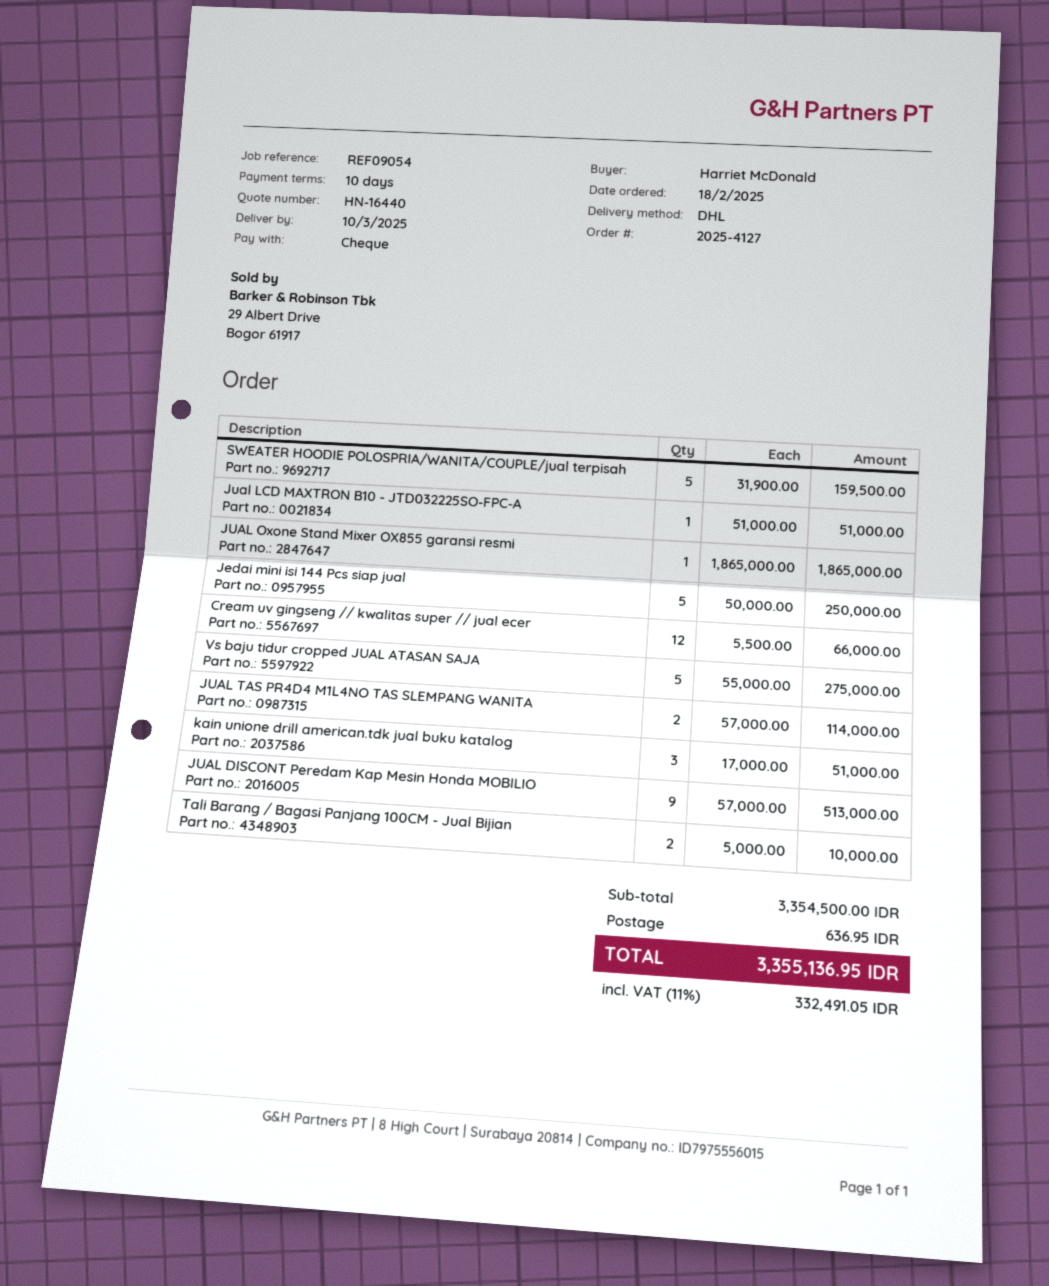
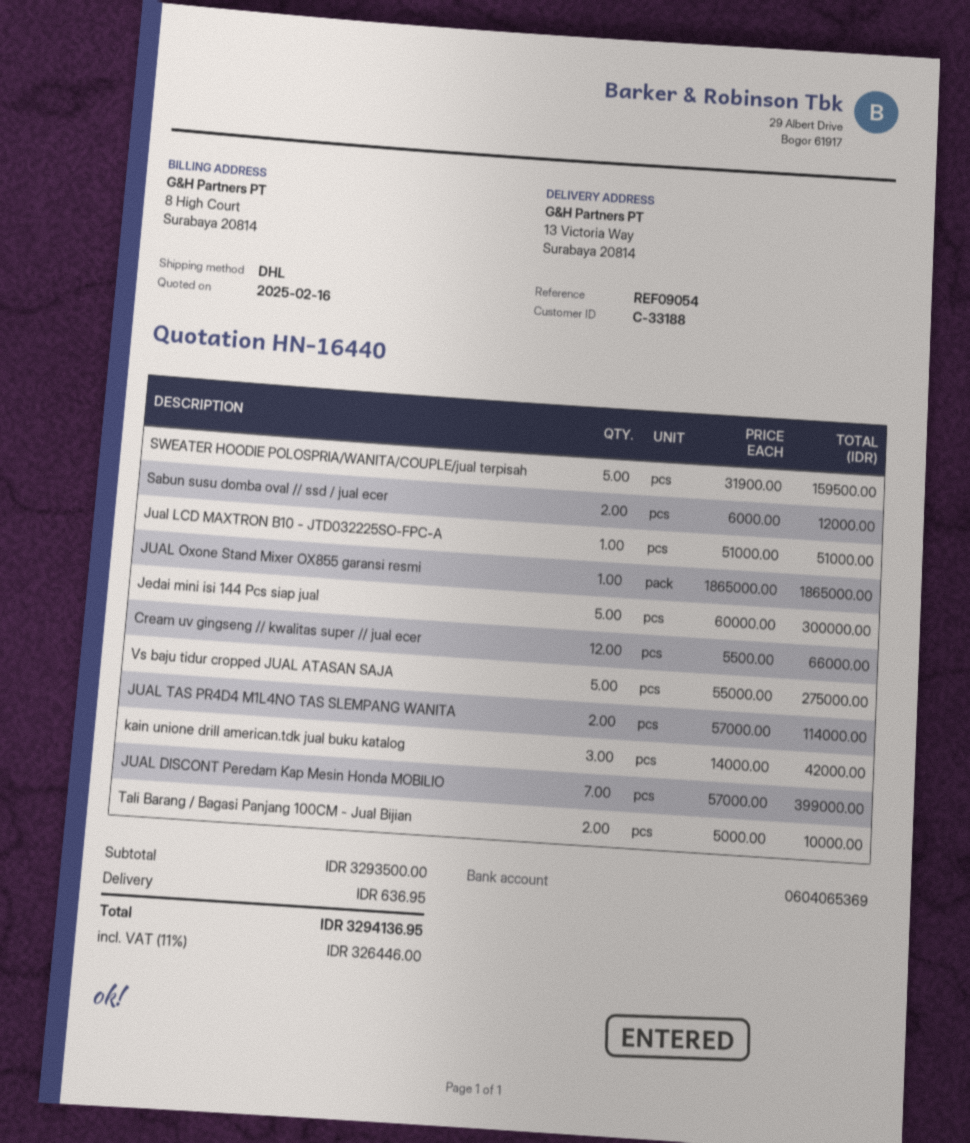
Jedai mini isi 144 Pcs siap jual: 5 x 50000.00 = 250000.00 -> 5 x 60000.00 = 300000.00
kain unione drill american.tdk jual buku katalog: 3 x 17000.00 = 51000.00 -> 3 x 14000.00 = 42000.00
JUAL DISCONT Peredam Kap Mesin Honda MOBILIO: 9 x 57000.00 = 513000.00 -> 7 x 57000.00 = 399000.00
Sabun susu domba oval // ssd / jual ecer: none -> 2 x 6000.00 = 12000.00
subtotal: 3354500.00 -> 3293500.00
tax: 11% = 332491.05 -> 11% = 326446.00
total: 3355136.95 -> 3294136.95

